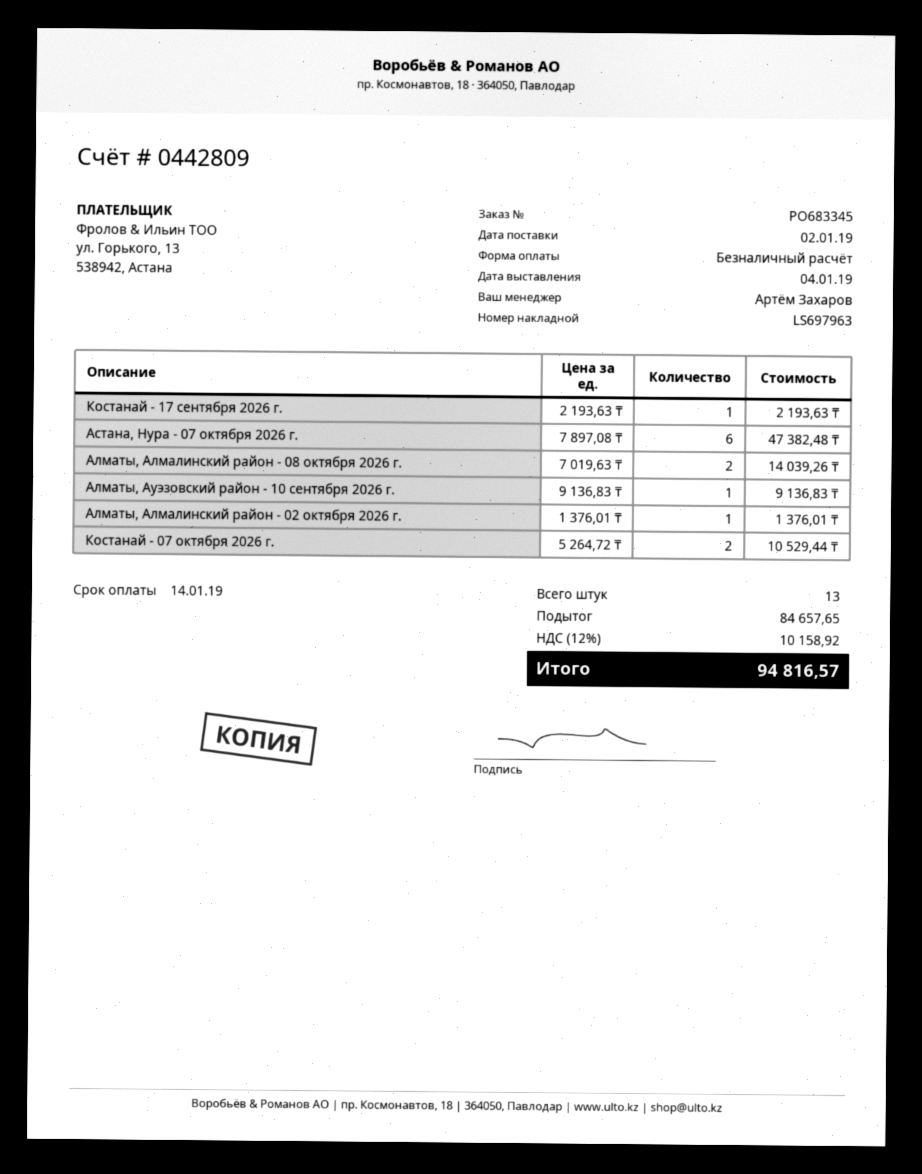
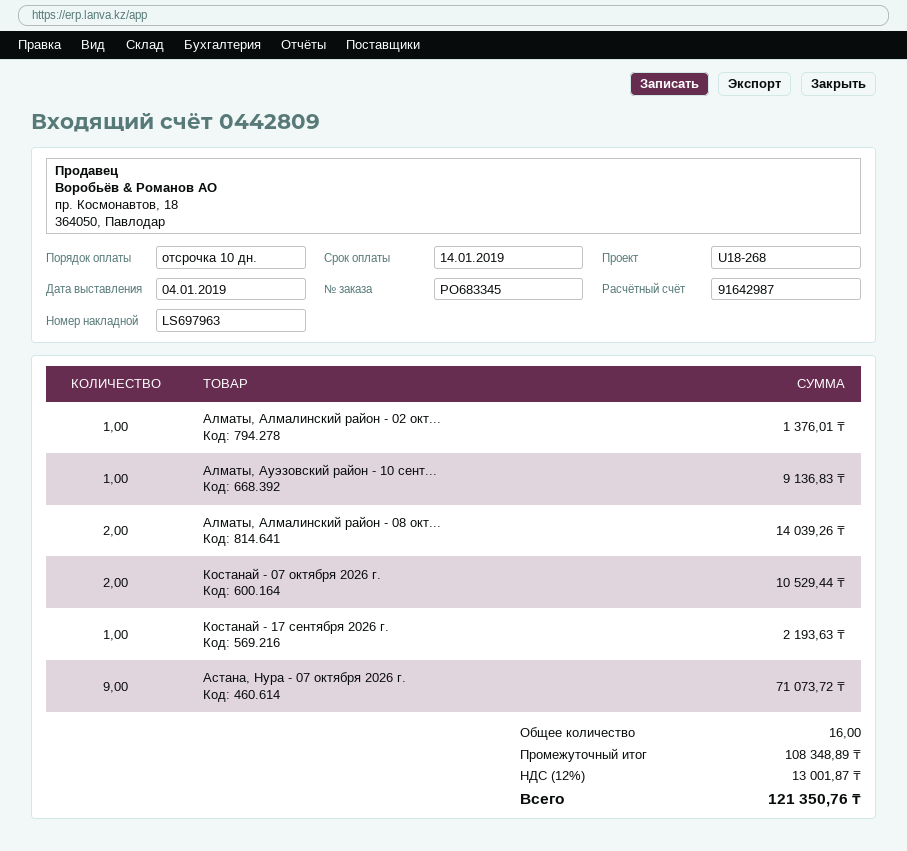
Астана, Нура - 07 октября 2026 г.: 6 for 47382.48 -> 9 for 71073.72
total quantity: 13 -> 16
subtotal: 84657.65 -> 108348.89
tax: 12% = 10158.92 -> 12% = 13001.87
total: 94816.57 -> 121350.76

